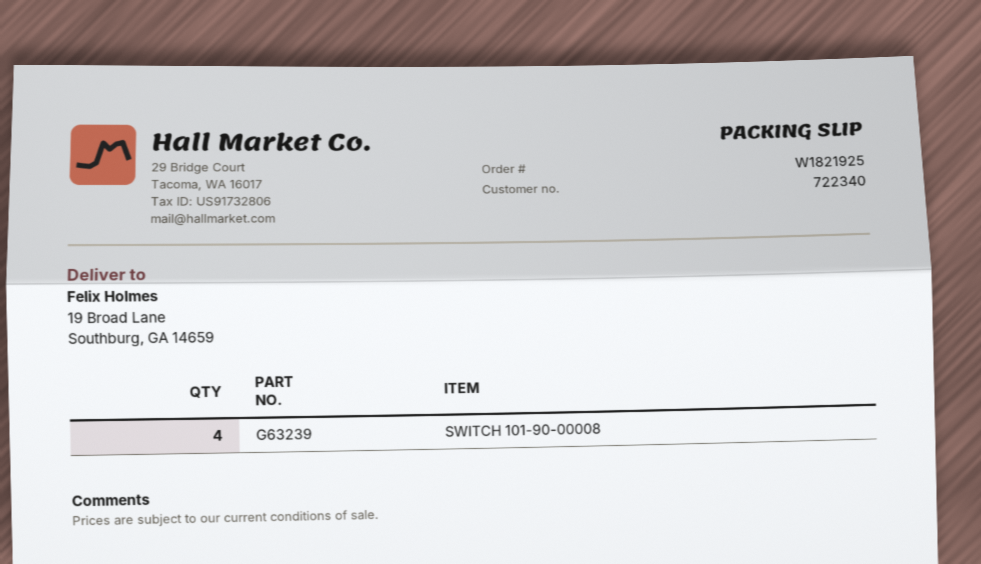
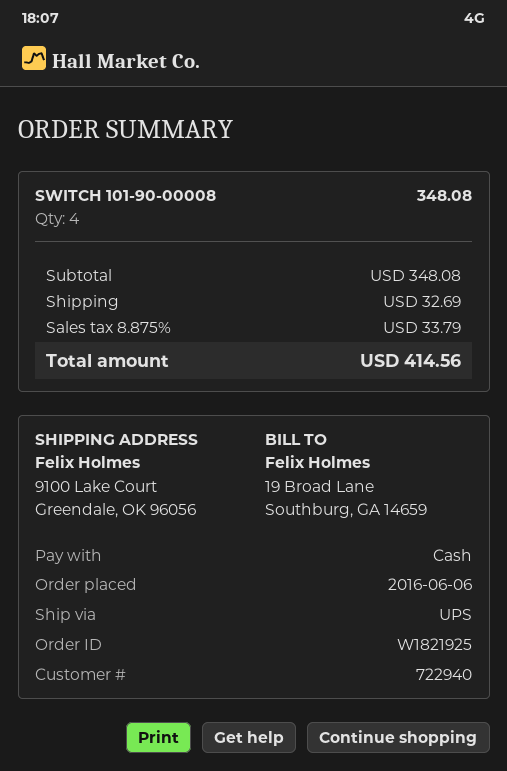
customer number: 722340 -> 722940
ship to: 19 Broad Lane, Southburg, GA 14659 -> 9100 Lake Court, Greendale, OK 96056

